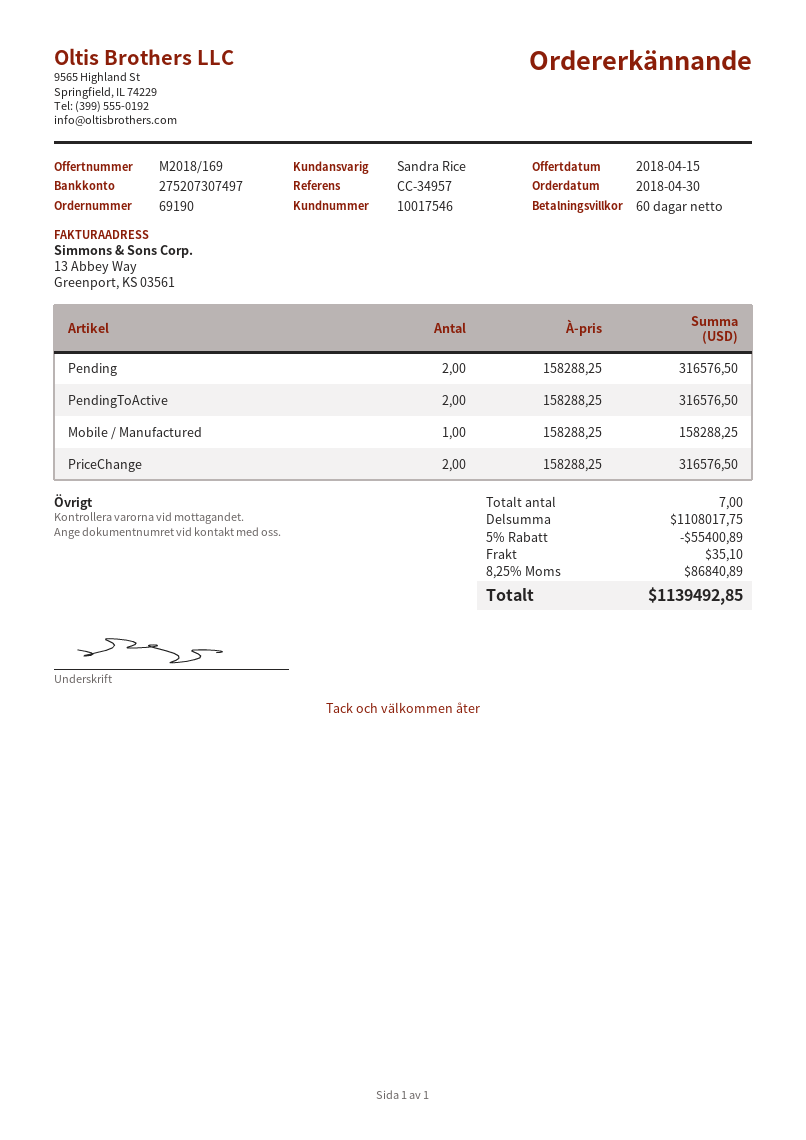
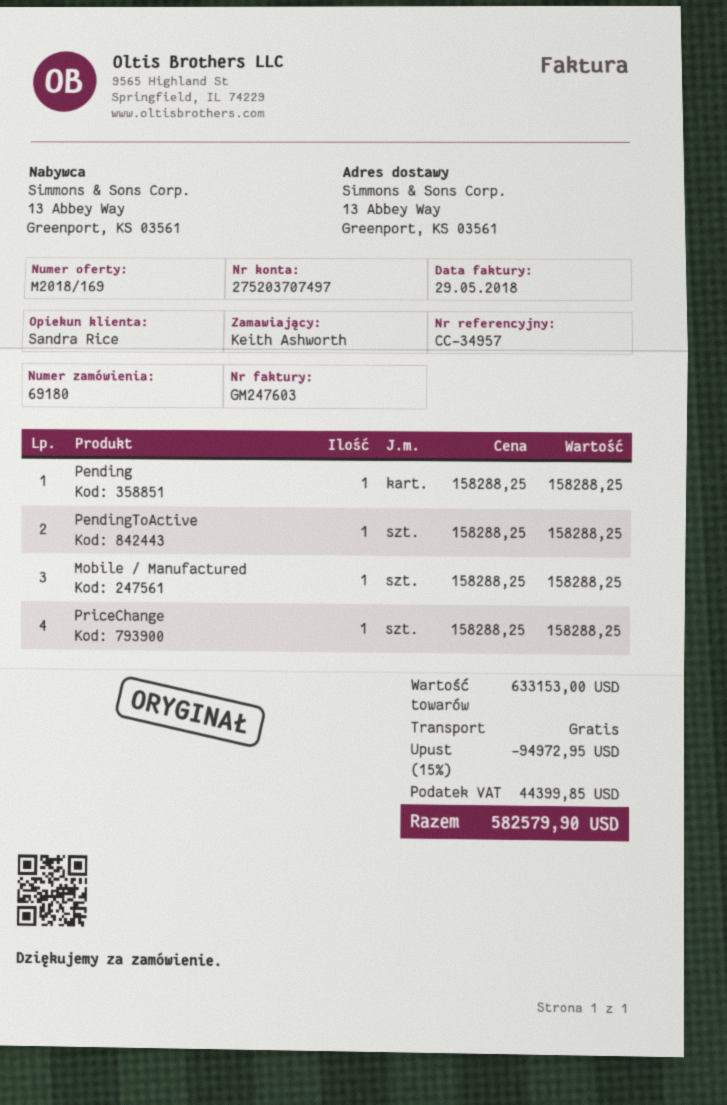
order number: 69190 -> 69180
bank account: 275207307497 -> 275203707497
Pending: 2 x 158288.25 = 316576.50 -> 1 x 158288.25 = 158288.25
PendingToActive: 2 x 158288.25 = 316576.50 -> 1 x 158288.25 = 158288.25
PriceChange: 2 x 158288.25 = 316576.50 -> 1 x 158288.25 = 158288.25
subtotal: 1108017.75 -> 633153.00
discount: 5% = 55400.89 -> 15% = 94972.95
shipping: 35.10 -> 0.00
tax: 86840.89 -> 44399.85
total: 1139492.85 -> 582579.90

